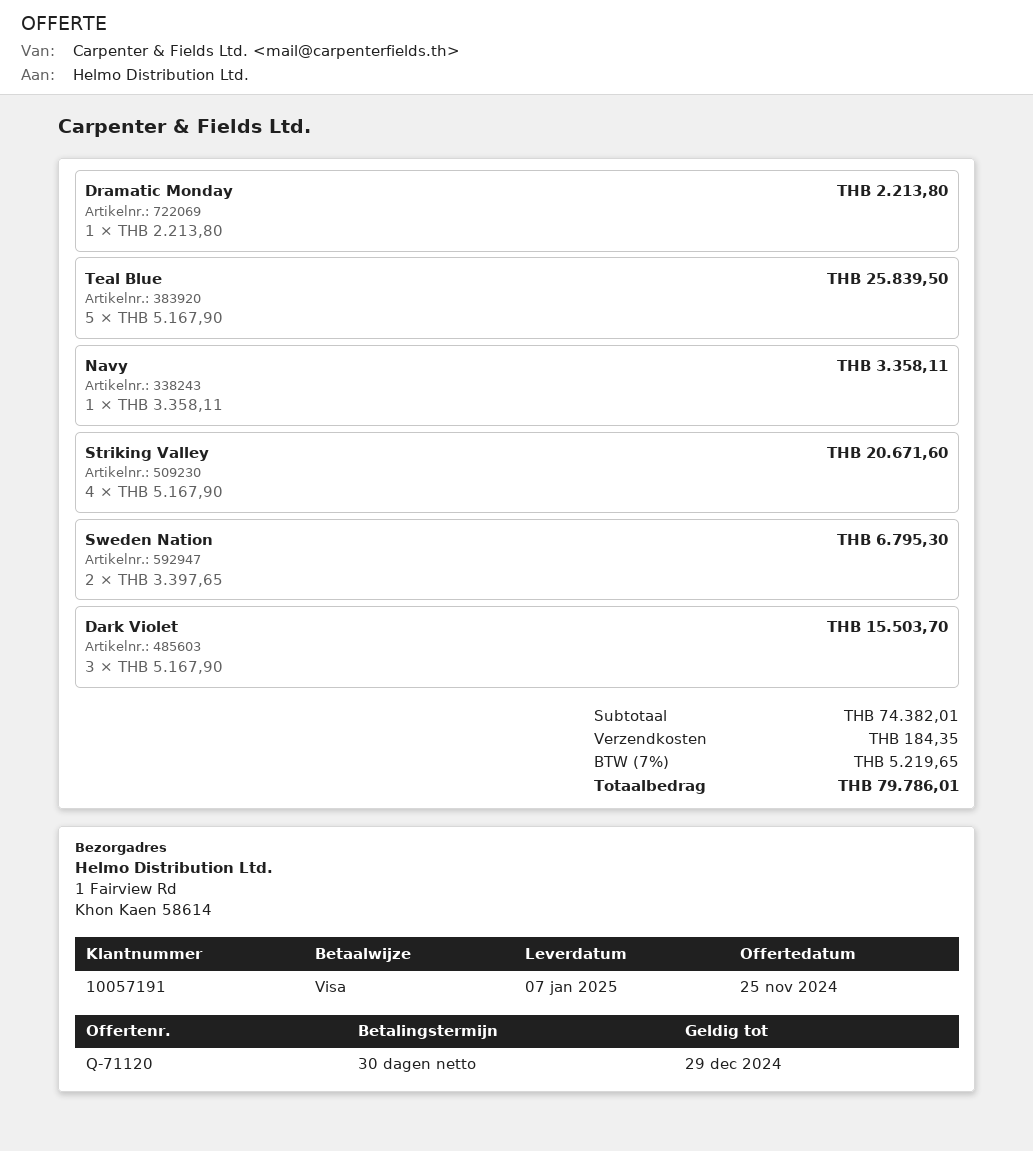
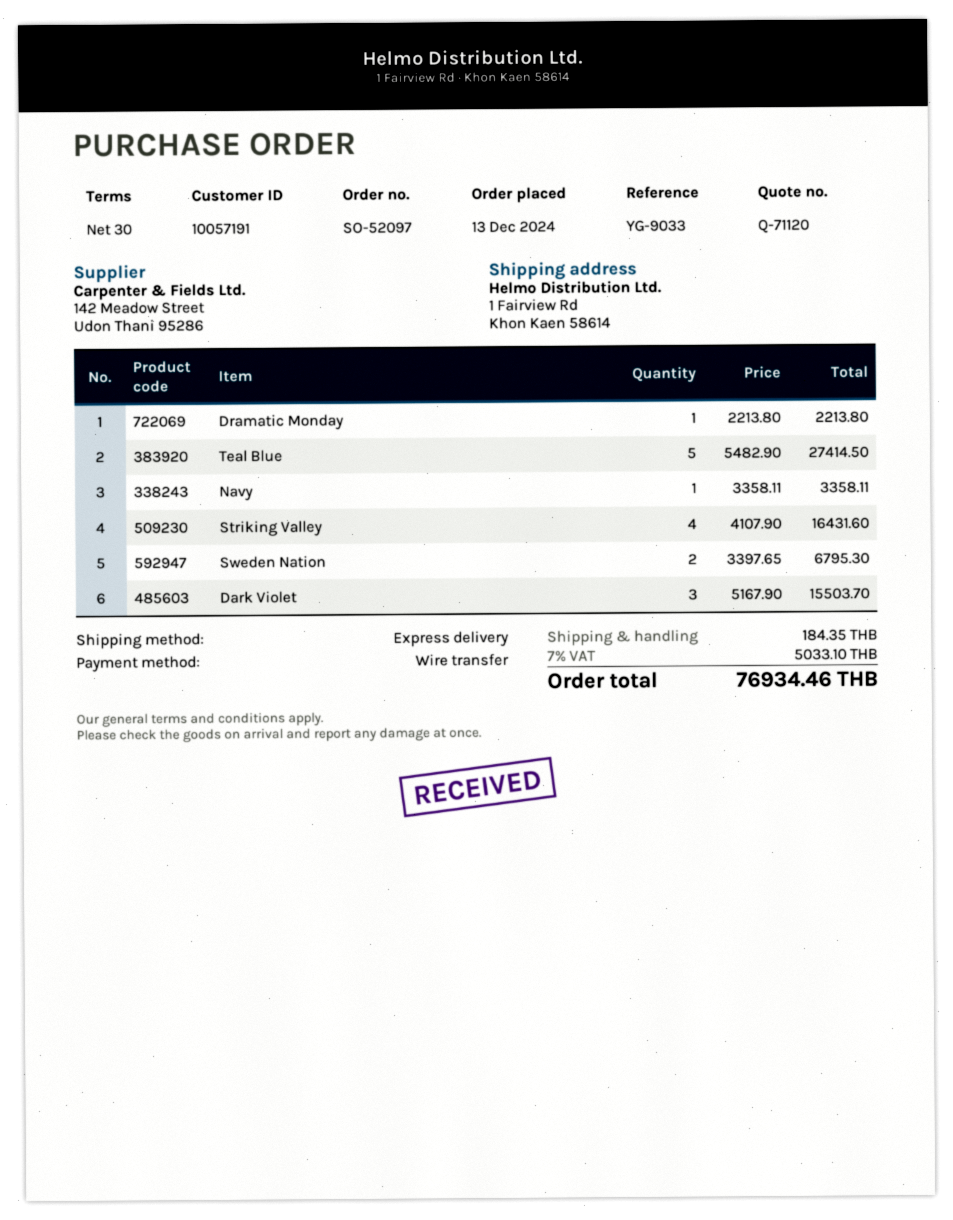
payment method: Visa -> bank transfer
Teal Blue: 5 x 5167.90 = 25839.50 -> 5 x 5482.90 = 27414.50
Striking Valley: 4 x 5167.90 = 20671.60 -> 4 x 4107.90 = 16431.60
tax: 7% = 5219.65 -> 7% = 5033.10
total: 79786.01 -> 76934.46

